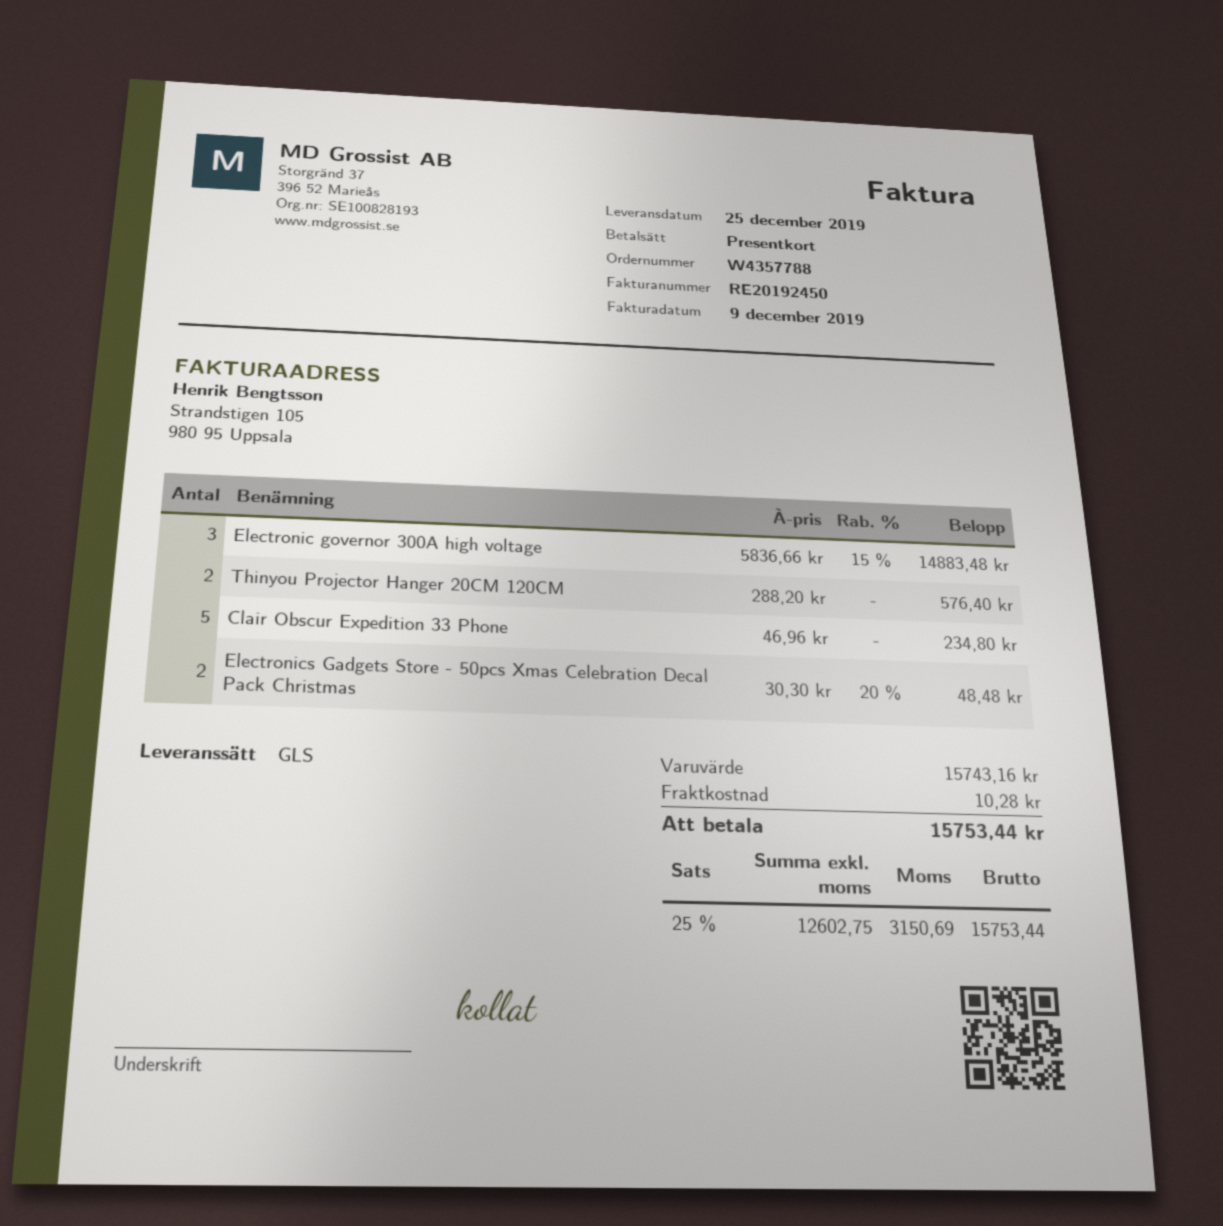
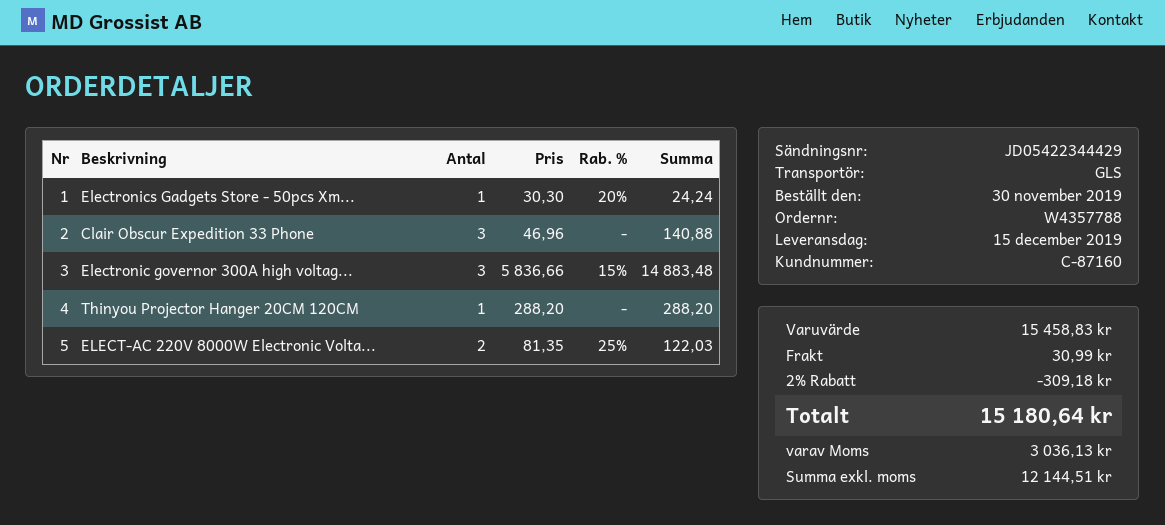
delivery date: 2019-12-25 -> 2019-12-15
Thinyou Projector Hanger 20CM 120CM: 2 x 288.20 = 576.40 -> 1 x 288.20 = 288.20
Clair Obscur Expedition 33 Phone: 5 x 46.96 = 234.80 -> 3 x 46.96 = 140.88
Electronics Gadgets Store - 50pcs Xmas Celebration Decal Pack Christmas: 2 x 30.30 - 20% = 48.48 -> 1 x 30.30 - 20% = 24.24
ELECT-AC 220V 8000W Electronic Volta...: none -> 2 x 81.35 - 25% = 122.03
subtotal: 15743.16 -> 15458.83
discount: none -> 2% = 309.18
shipping: 10.28 -> 30.99
net: 12602.75 -> 12144.51
tax: 3150.69 -> 3036.13
total: 15753.44 -> 15180.64

